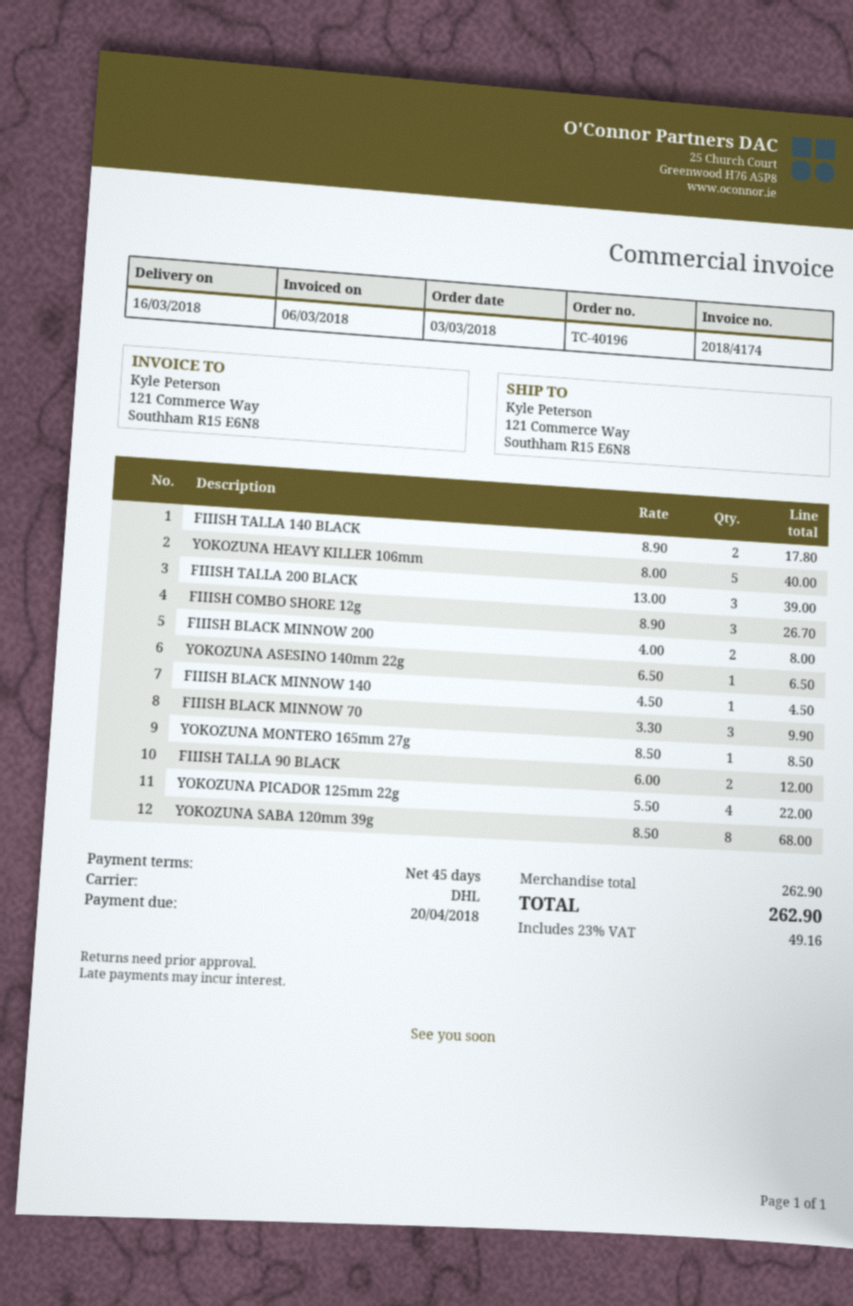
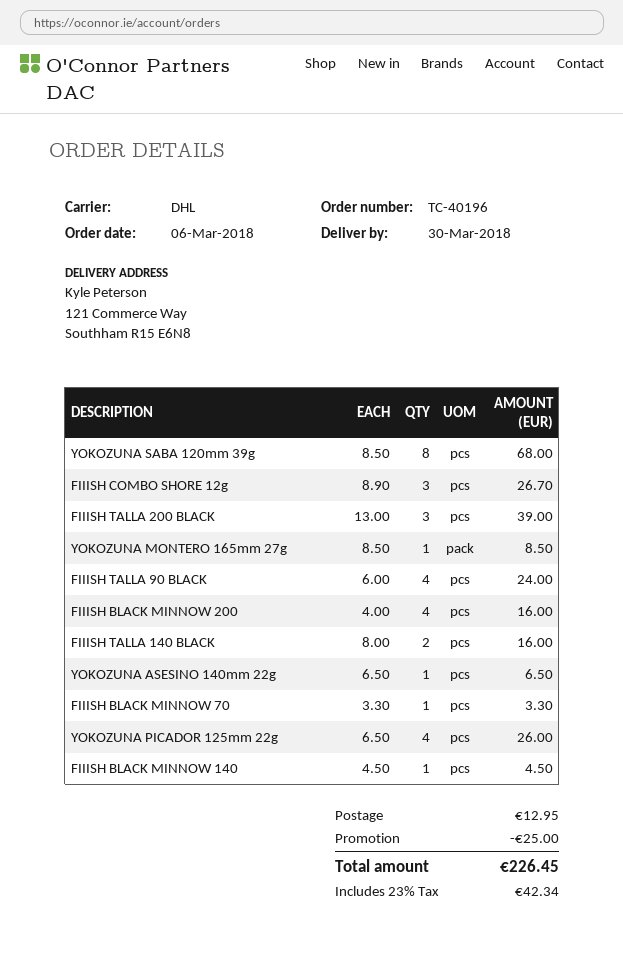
order date: 2018-03-03 -> 2018-03-06
delivery date: 2018-03-16 -> 2018-03-30
FIIISH TALLA 140 BLACK: 2 x 8.90 = 17.80 -> 2 x 8.00 = 16.00
YOKOZUNA HEAVY KILLER 106mm: 5 x 8.00 = 40.00 -> none
FIIISH BLACK MINNOW 200: 2 x 4.00 = 8.00 -> 4 x 4.00 = 16.00
FIIISH BLACK MINNOW 70: 3 x 3.30 = 9.90 -> 1 x 3.30 = 3.30
FIIISH TALLA 90 BLACK: 2 x 6.00 = 12.00 -> 4 x 6.00 = 24.00
YOKOZUNA PICADOR 125mm 22g: 4 x 5.50 = 22.00 -> 4 x 6.50 = 26.00
discount: none -> 25.00
shipping: none -> 12.95
tax: 23% = 49.16 -> 23% = 42.34
total: 262.90 -> 226.45

